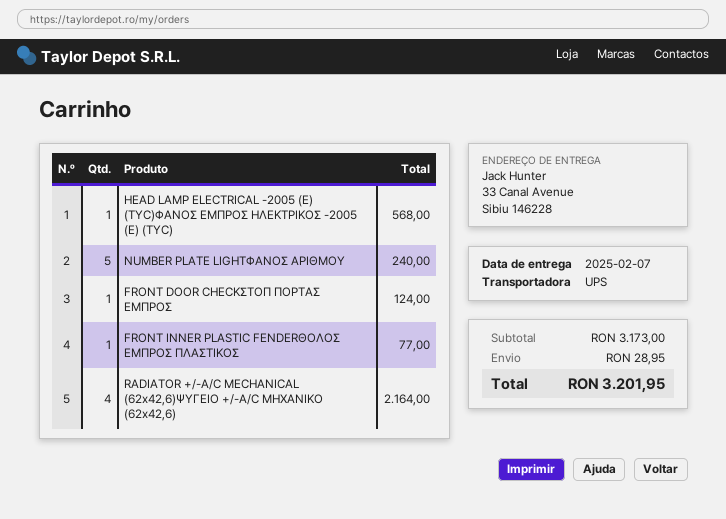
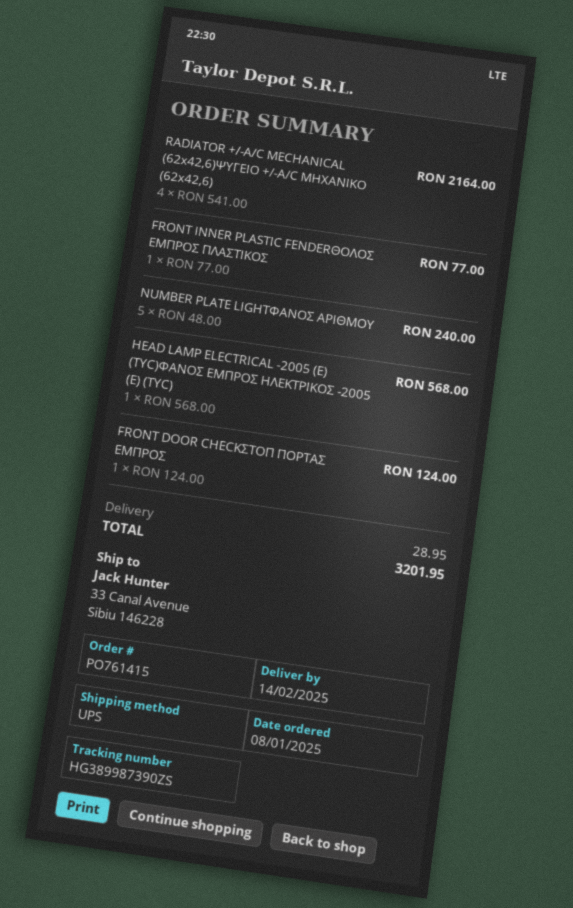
delivery date: 2025-02-07 -> 2025-02-14

